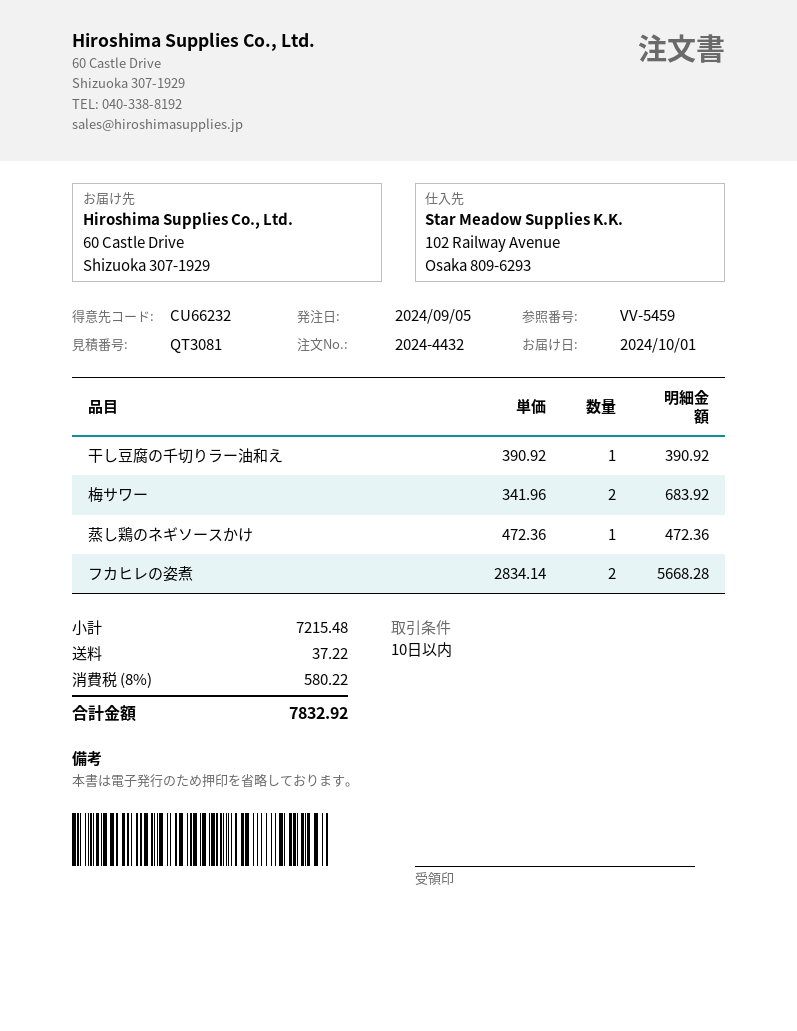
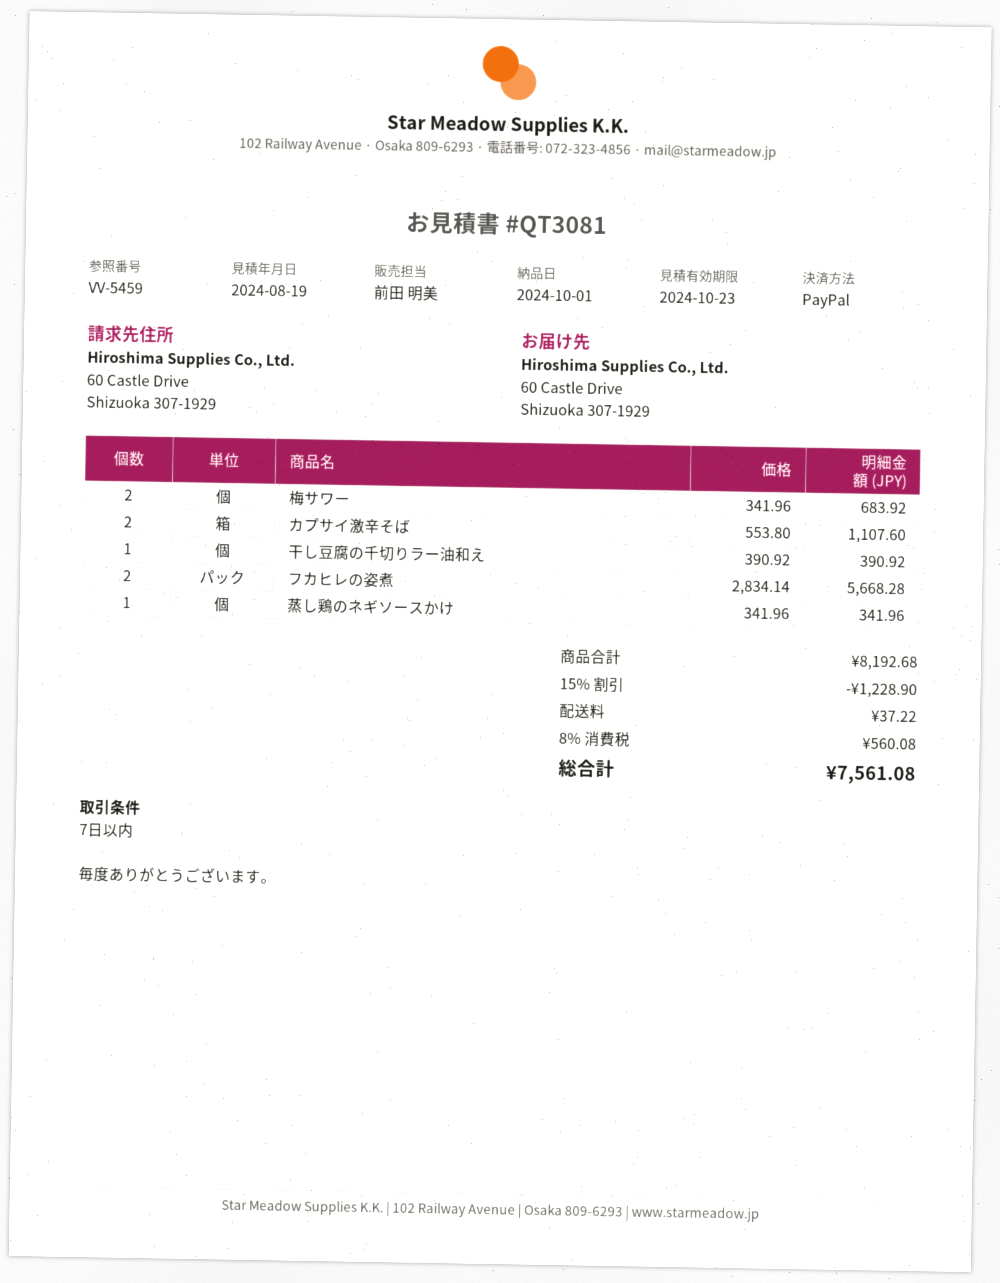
payment terms: 10 days -> 7 days
蒸し鶏のネギソースかけ: 1 x 472.36 = 472.36 -> 1 x 341.96 = 341.96
カプサイ激辛そば: none -> 2 x 553.80 = 1107.60
subtotal: 7215.48 -> 8192.68
discount: none -> 15% = 1228.90
tax: 8% = 580.22 -> 8% = 560.08
total: 7832.92 -> 7561.08

